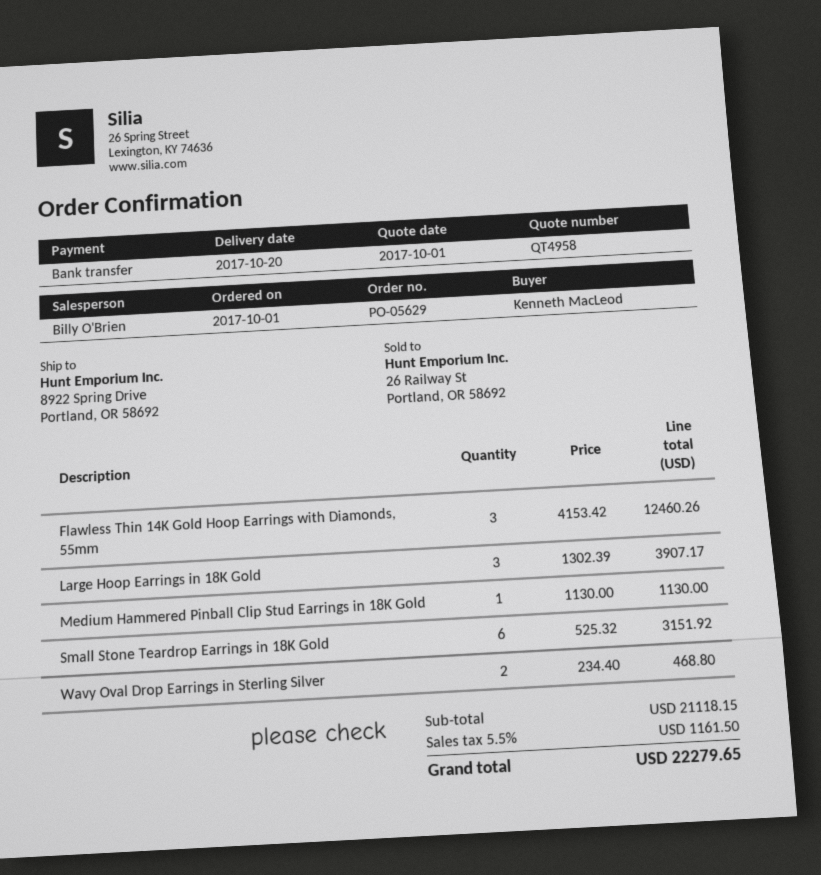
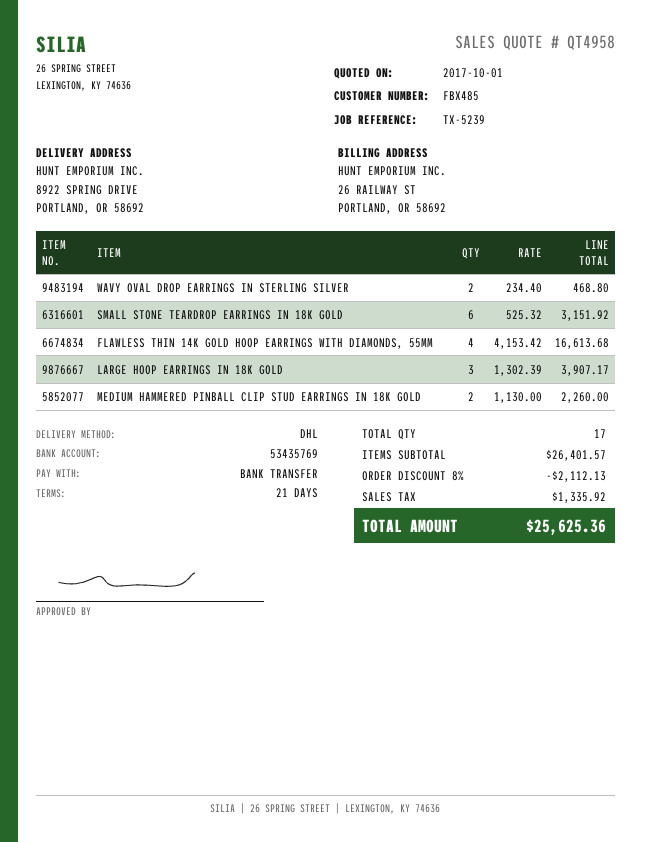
Flawless Thin 14K Gold Hoop Earrings with Diamonds, 55mm: 3 x 4153.42 = 12460.26 -> 4 x 4153.42 = 16613.68
Medium Hammered Pinball Clip Stud Earrings in 18K Gold: 1 x 1130.00 = 1130.00 -> 2 x 1130.00 = 2260.00
subtotal: 21118.15 -> 26401.57
discount: none -> 8% = 2112.13
tax: 1161.50 -> 1335.92
total: 22279.65 -> 25625.36

